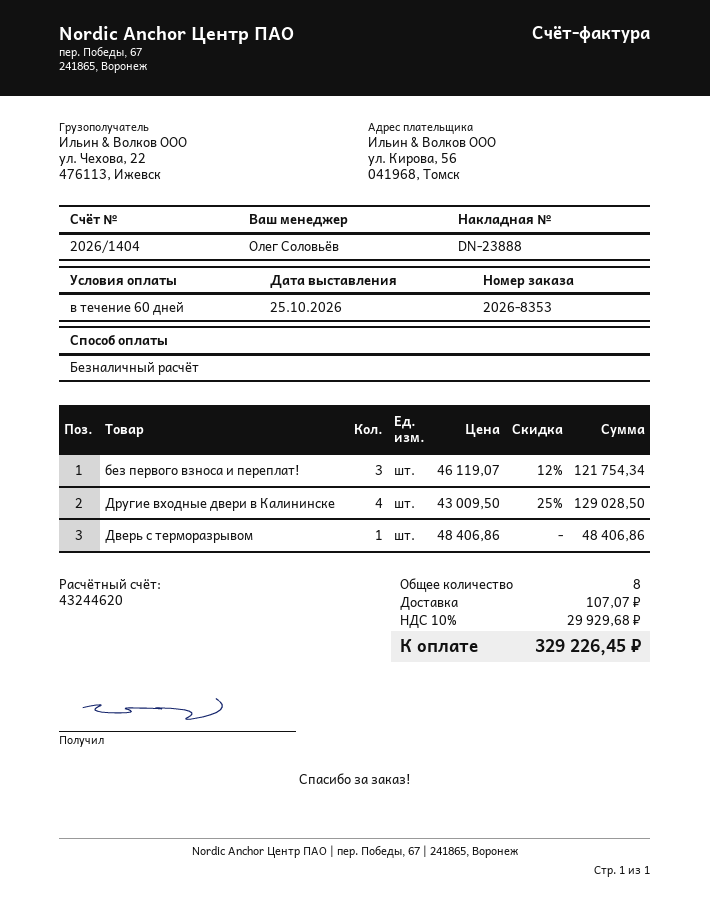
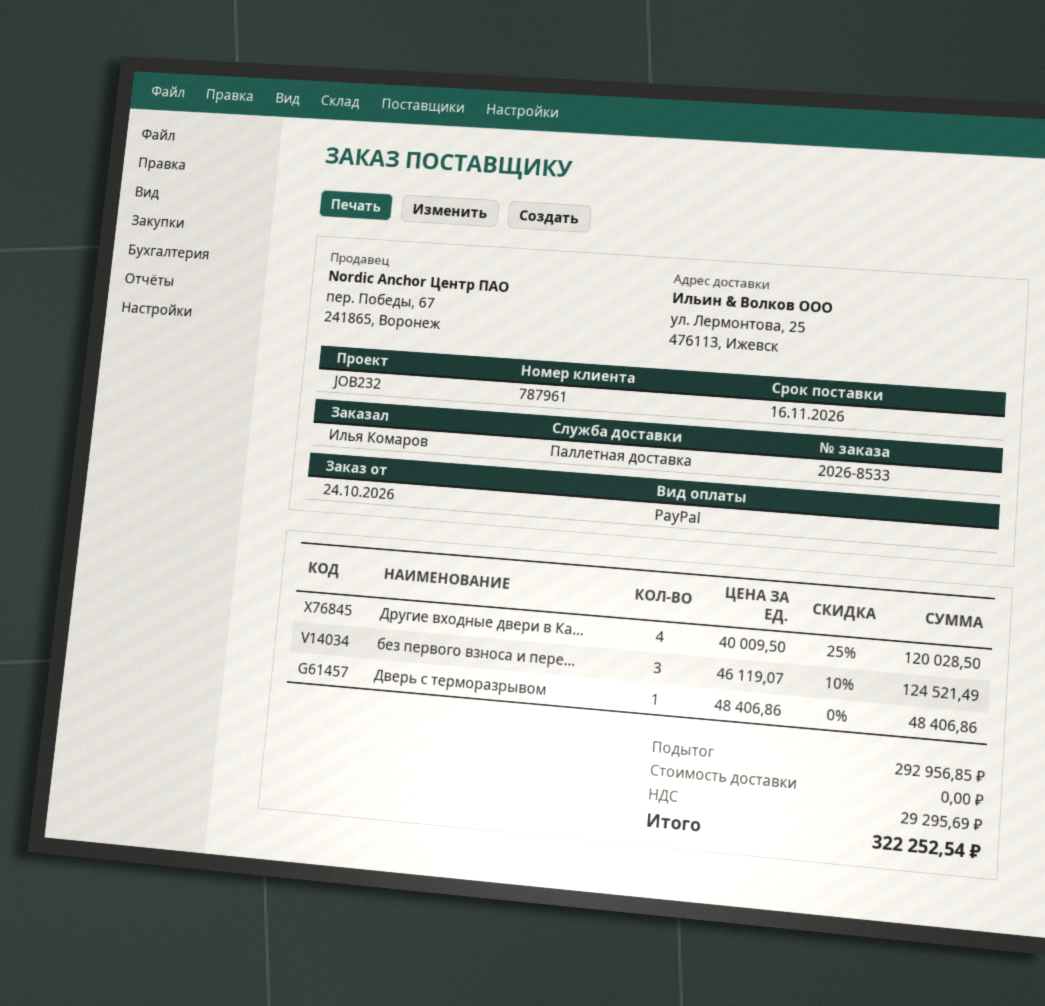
order number: 2026-8353 -> 2026-8533
payment method: bank transfer -> PayPal
ship to: ул. Чехова, 22, 476113, Ижевск -> ул. Лермонтова, 25, 476113, Ижевск
без первого взноса и переплат!: 3 x 46119.07 - 12% = 121754.34 -> 3 x 46119.07 - 10% = 124521.49
Другие входные двери в Калининске: 4 x 43009.50 - 25% = 129028.50 -> 4 x 40009.50 - 25% = 120028.50
shipping: 107.07 -> 0.00
tax: 29929.68 -> 29295.69
total: 329226.45 -> 322252.54

